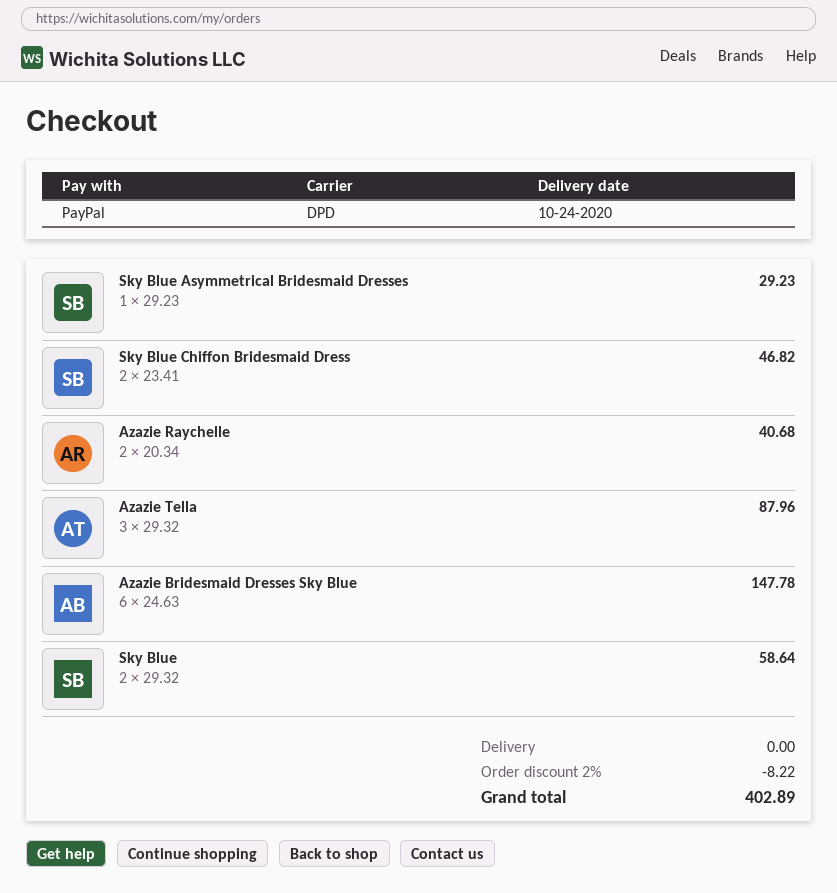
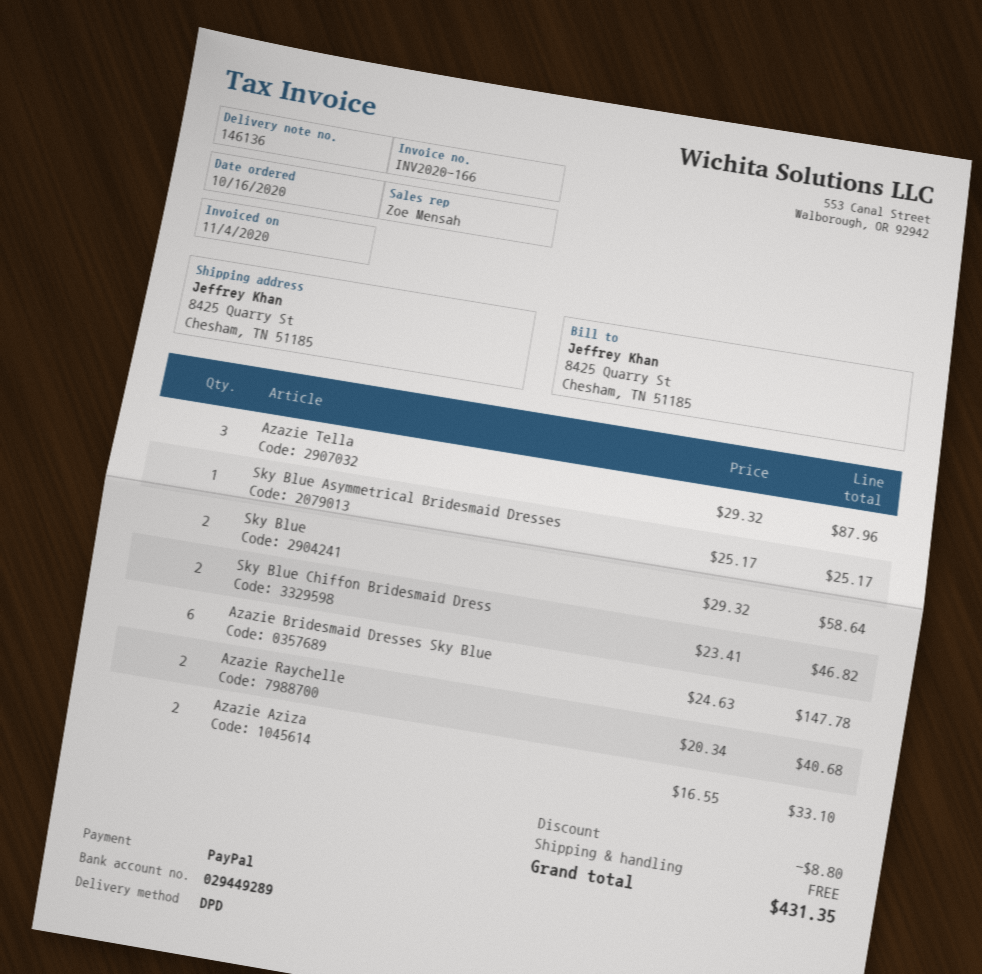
Sky Blue Asymmetrical Bridesmaid Dresses: 1 x 29.23 = 29.23 -> 1 x 25.17 = 25.17
Azazie Aziza: none -> 2 x 16.55 = 33.10
discount: 8.22 -> 8.80
total: 402.89 -> 431.35

